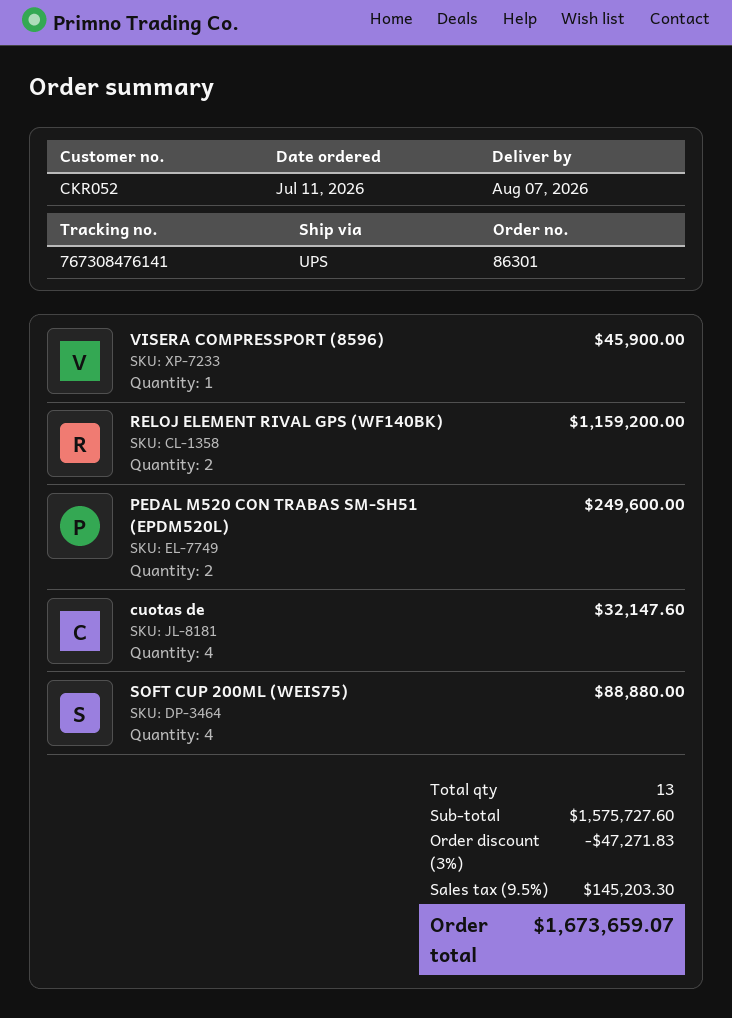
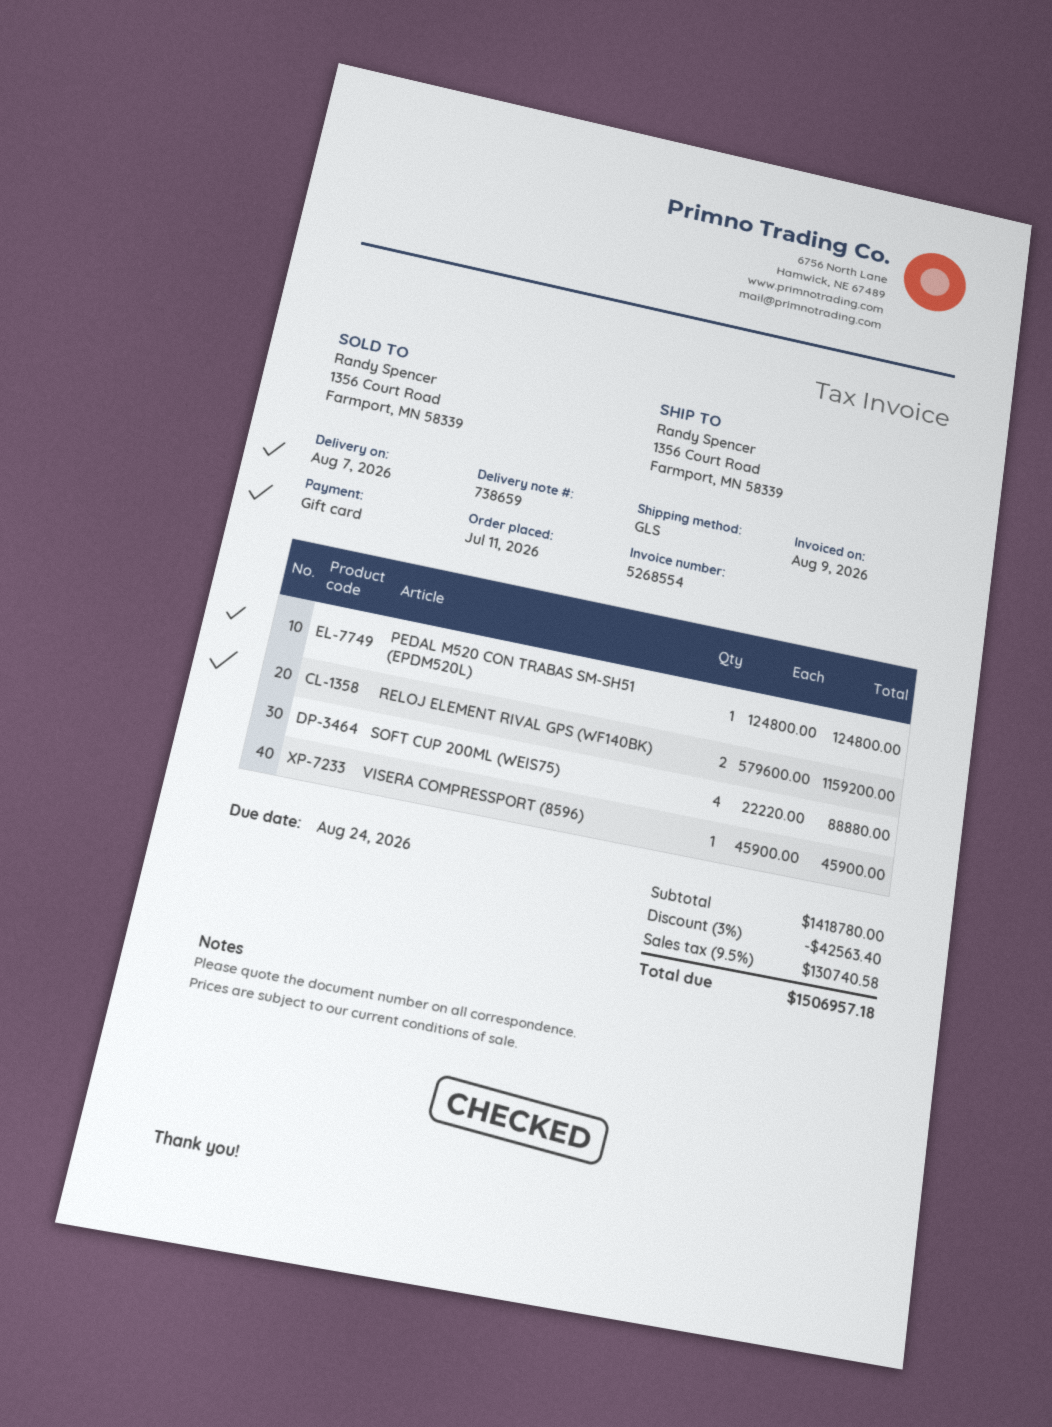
shipping method: UPS -> GLS
PEDAL M520 CON TRABAS SM-SH51 (EPDM520L): 2 for 249600.00 -> 1 for 124800.00
cuotas de: 4 for 32147.60 -> none
subtotal: 1575727.60 -> 1418780.00
discount: 3% = 47271.83 -> 3% = 42563.40
tax: 9.5% = 145203.30 -> 9.5% = 130740.58
total: 1673659.07 -> 1506957.18

